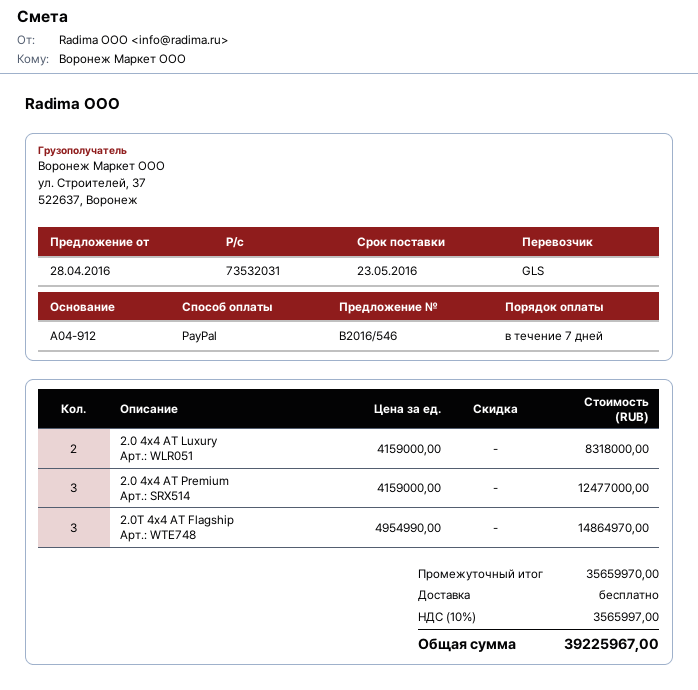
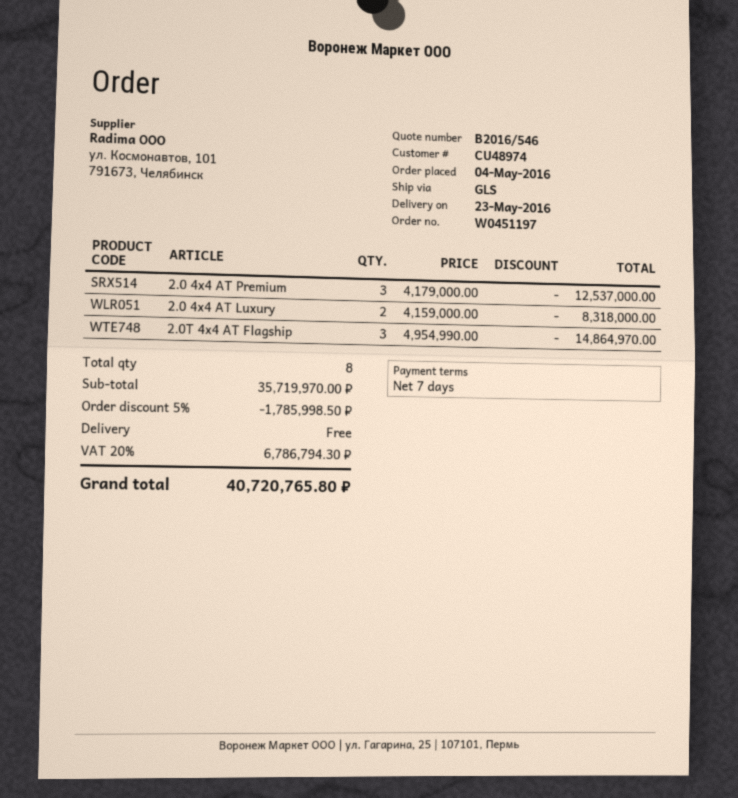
2.0 4x4 AT Premium: 3 x 4159000.00 = 12477000.00 -> 3 x 4179000.00 = 12537000.00
subtotal: 35659970.00 -> 35719970.00
discount: none -> 5% = 1785998.50
tax: 10% = 3565997.00 -> 20% = 6786794.30
total: 39225967.00 -> 40720765.80

